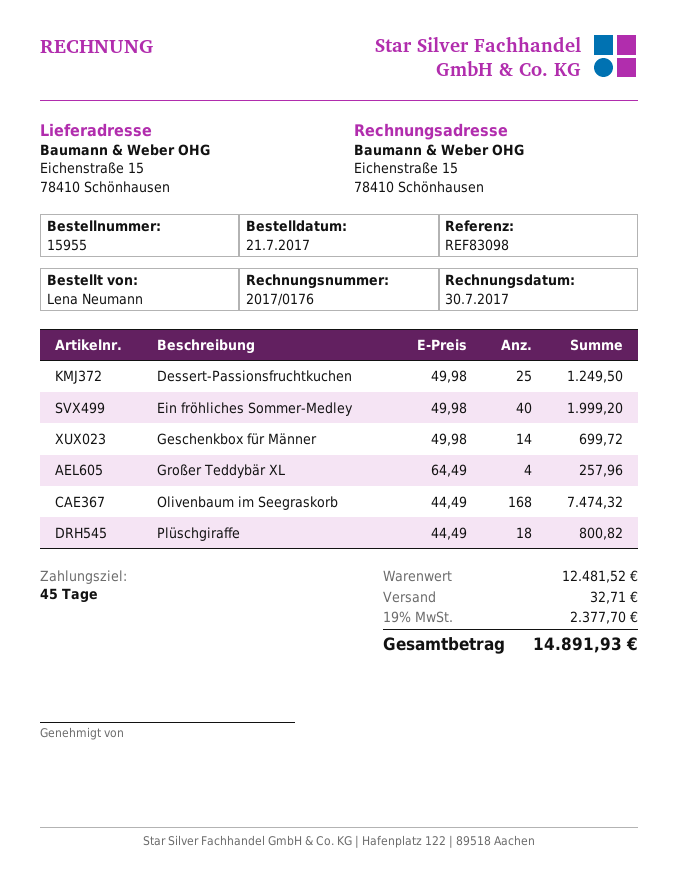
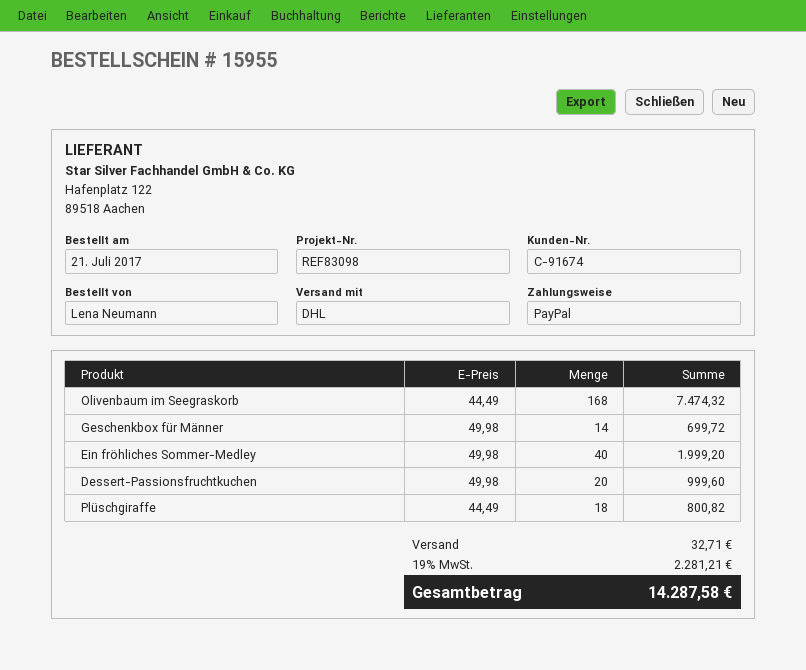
Dessert-Passionsfruchtkuchen: 25 x 49.98 = 1249.50 -> 20 x 49.98 = 999.60
Großer Teddybär XL: 4 x 64.49 = 257.96 -> none
tax: 19% = 2377.70 -> 19% = 2281.21
total: 14891.93 -> 14287.58

